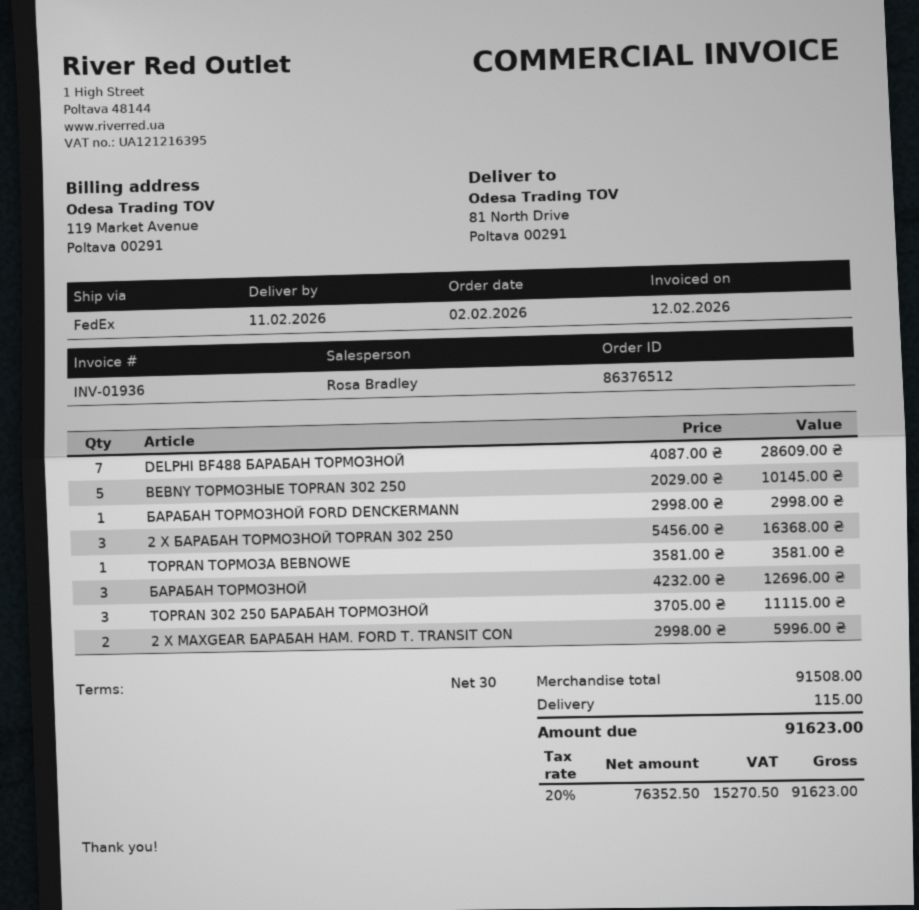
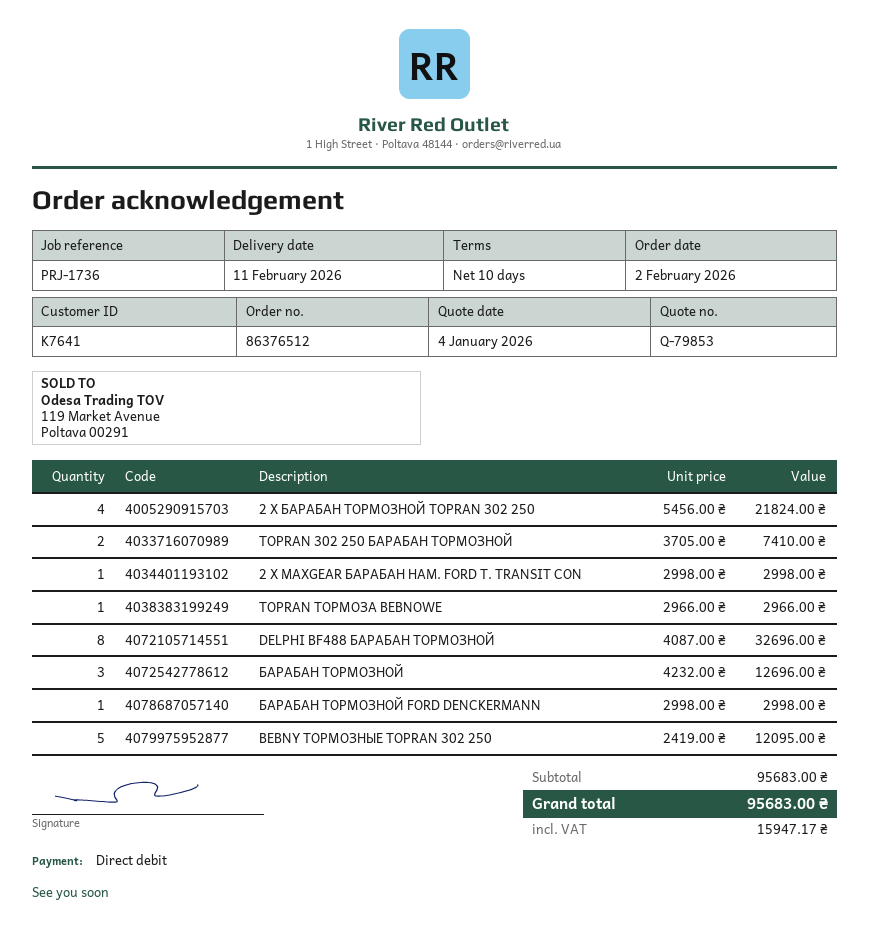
payment terms: 30 days -> 10 days
DELPHI BF488 БАРАБАН ТОРМОЗНОЙ: 7 x 4087.00 = 28609.00 -> 8 x 4087.00 = 32696.00
BEBNY ТОРМОЗНЫЕ TOPRAN 302 250: 5 x 2029.00 = 10145.00 -> 5 x 2419.00 = 12095.00
2 X БАРАБАН ТОРМОЗНОЙ TOPRAN 302 250: 3 x 5456.00 = 16368.00 -> 4 x 5456.00 = 21824.00
TOPRAN ТОРМОЗА BEBNOWE: 1 x 3581.00 = 3581.00 -> 1 x 2966.00 = 2966.00
TOPRAN 302 250 БАРАБАН ТОРМОЗНОЙ: 3 x 3705.00 = 11115.00 -> 2 x 3705.00 = 7410.00
2 X MAXGEAR БАРАБАН HAM. FORD T. TRANSIT CON: 2 x 2998.00 = 5996.00 -> 1 x 2998.00 = 2998.00
subtotal: 91508.00 -> 95683.00
shipping: 115.00 -> none
tax: 15270.50 -> 15947.17
total: 91623.00 -> 95683.00

